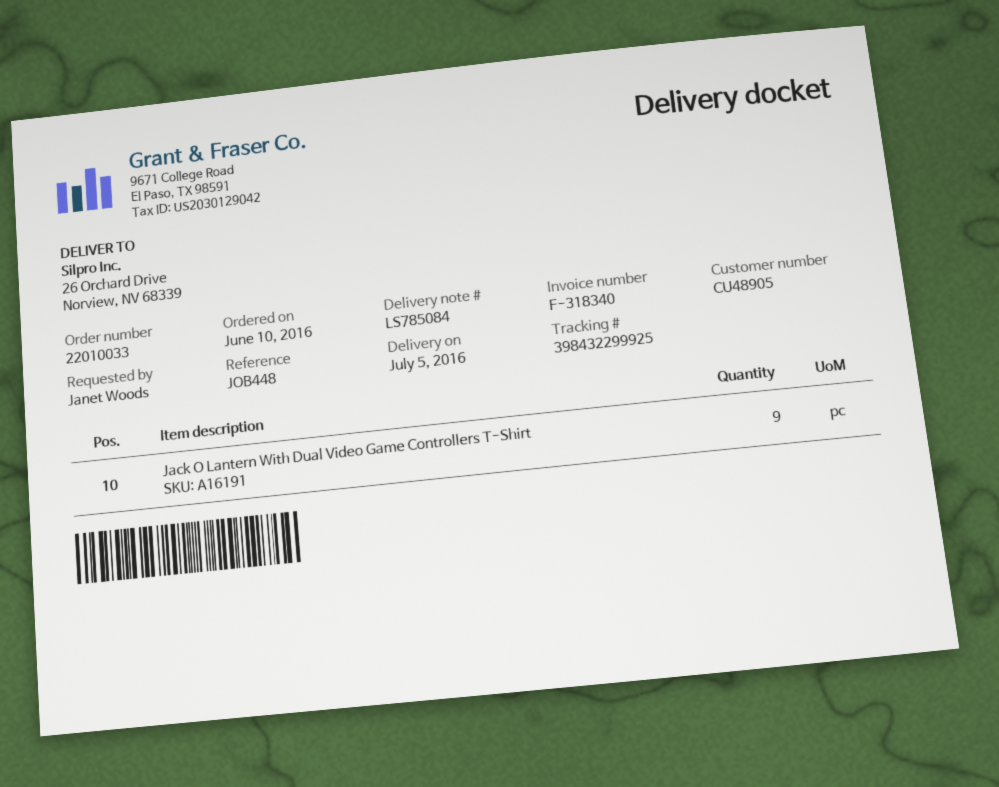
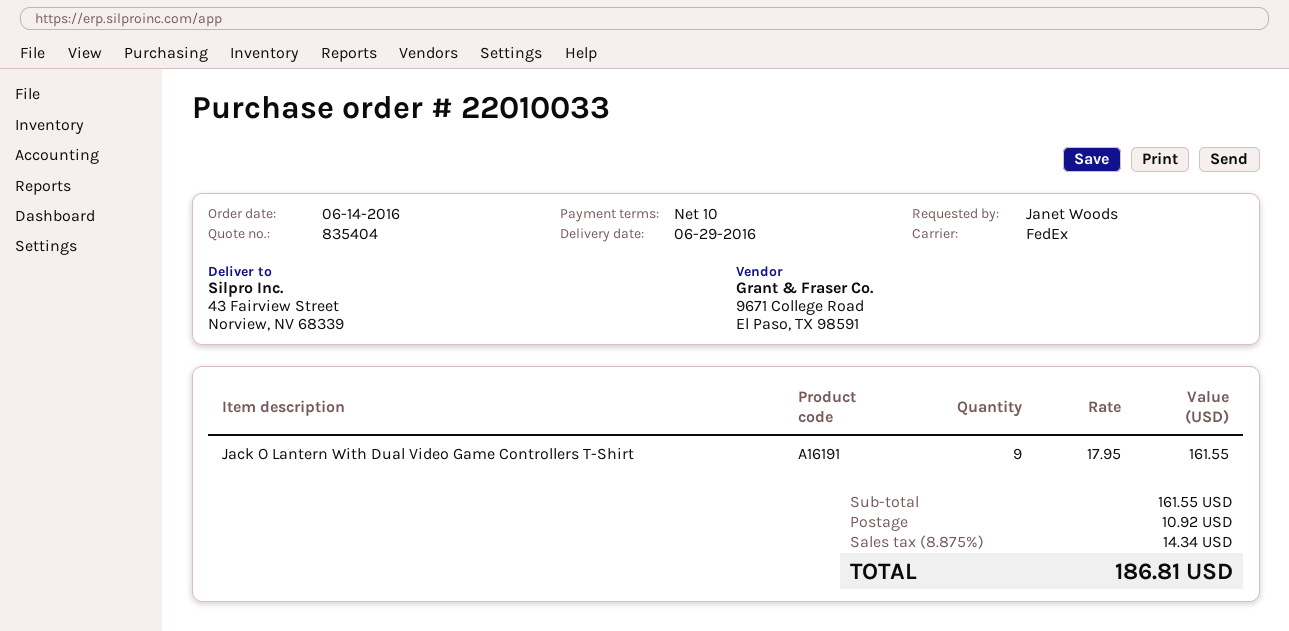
order date: 2016-06-10 -> 2016-06-14
delivery date: 2016-07-05 -> 2016-06-29
ship to: 26 Orchard Drive, Norview, NV 68339 -> 43 Fairview Street, Norview, NV 68339

